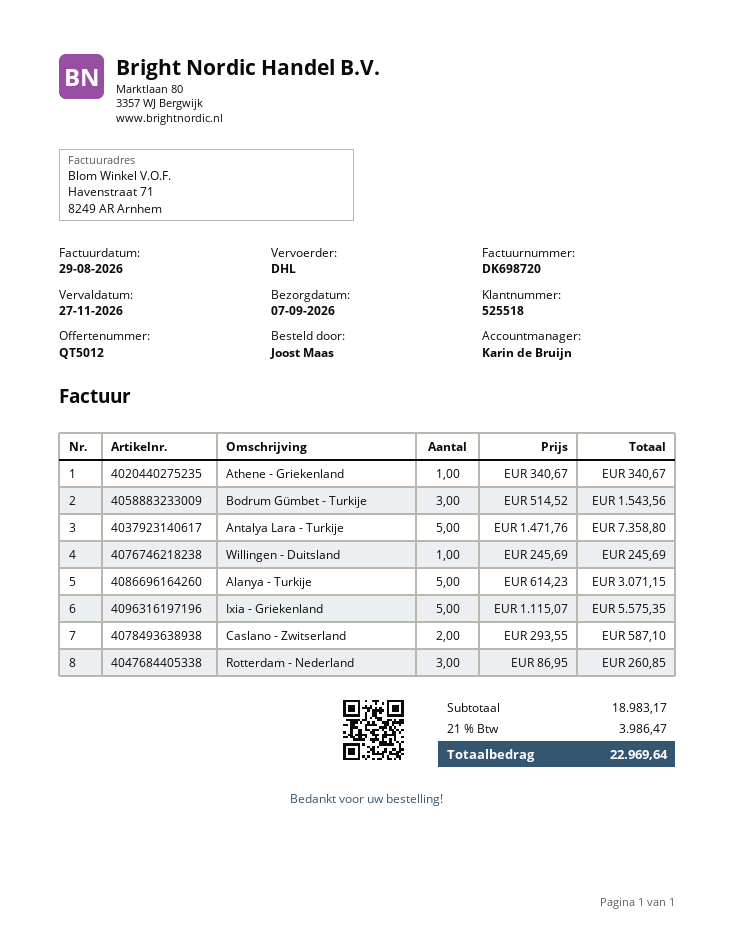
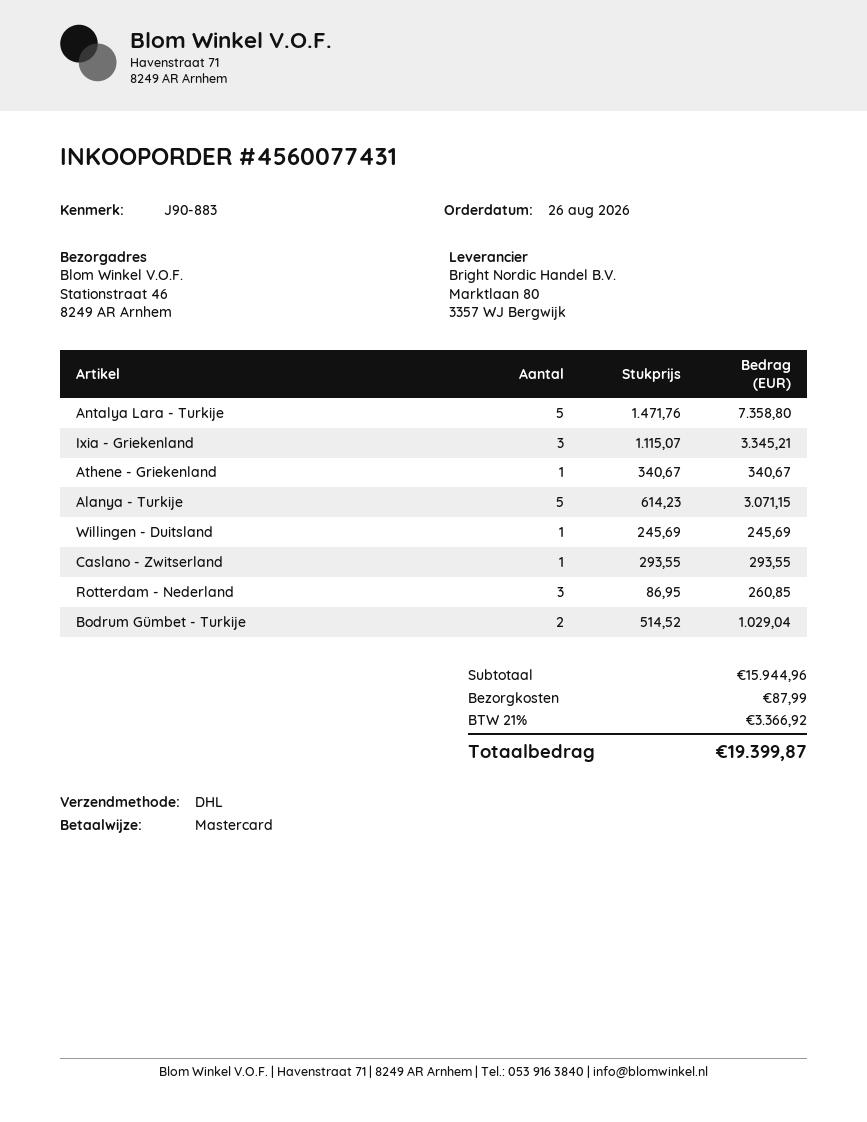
Bodrum Gümbet - Turkije: 3 x 514.52 = 1543.56 -> 2 x 514.52 = 1029.04
Ixia - Griekenland: 5 x 1115.07 = 5575.35 -> 3 x 1115.07 = 3345.21
Caslano - Zwitserland: 2 x 293.55 = 587.10 -> 1 x 293.55 = 293.55
subtotal: 18983.17 -> 15944.96
shipping: none -> 87.99
tax: 21% = 3986.47 -> 21% = 3366.92
total: 22969.64 -> 19399.87

